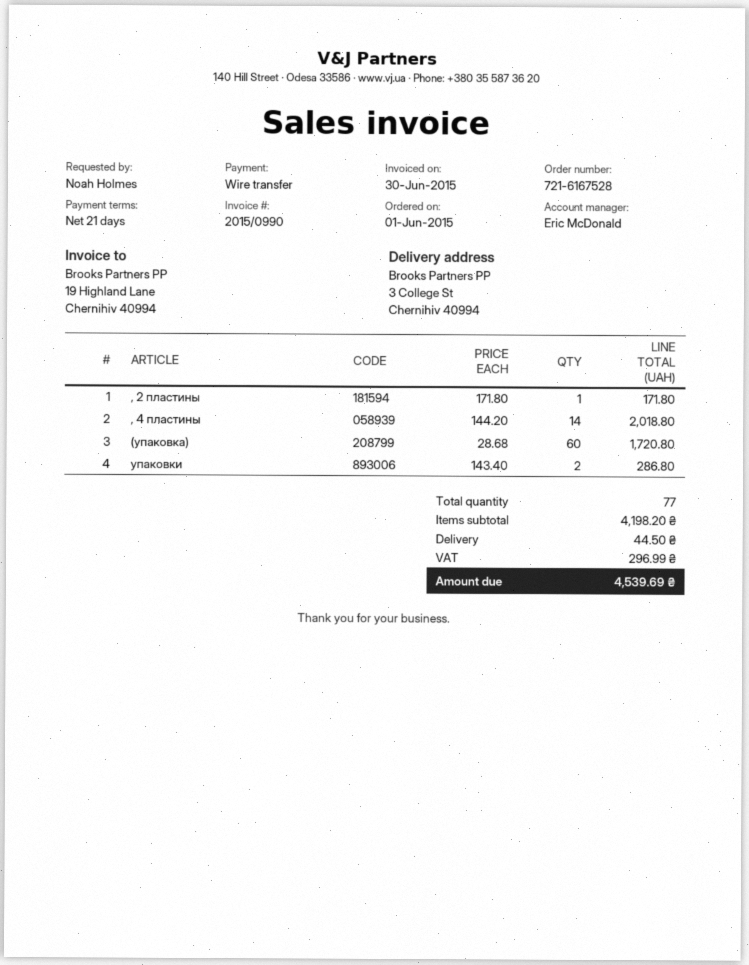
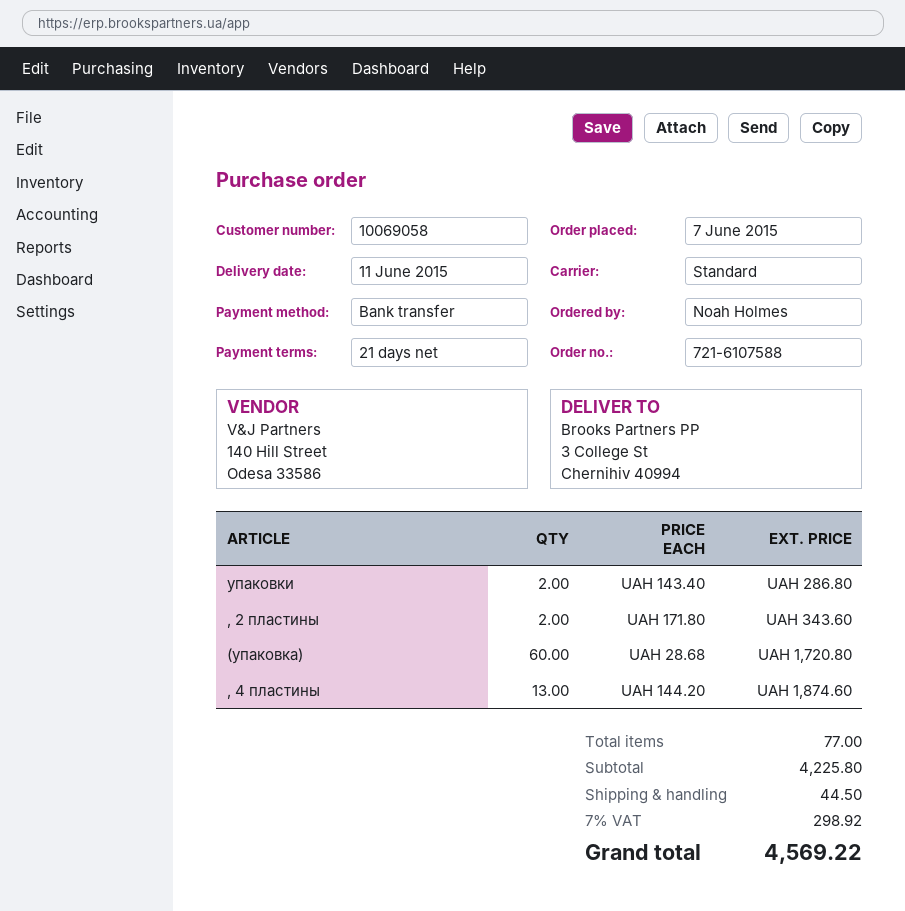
order number: 721-6167528 -> 721-6107588
order date: 2015-06-01 -> 2015-06-07
, 2 пластины: 1 x 171.80 = 171.80 -> 2 x 171.80 = 343.60
, 4 пластины: 14 x 144.20 = 2018.80 -> 13 x 144.20 = 1874.60
subtotal: 4198.20 -> 4225.80
tax: 296.99 -> 298.92
total: 4539.69 -> 4569.22

